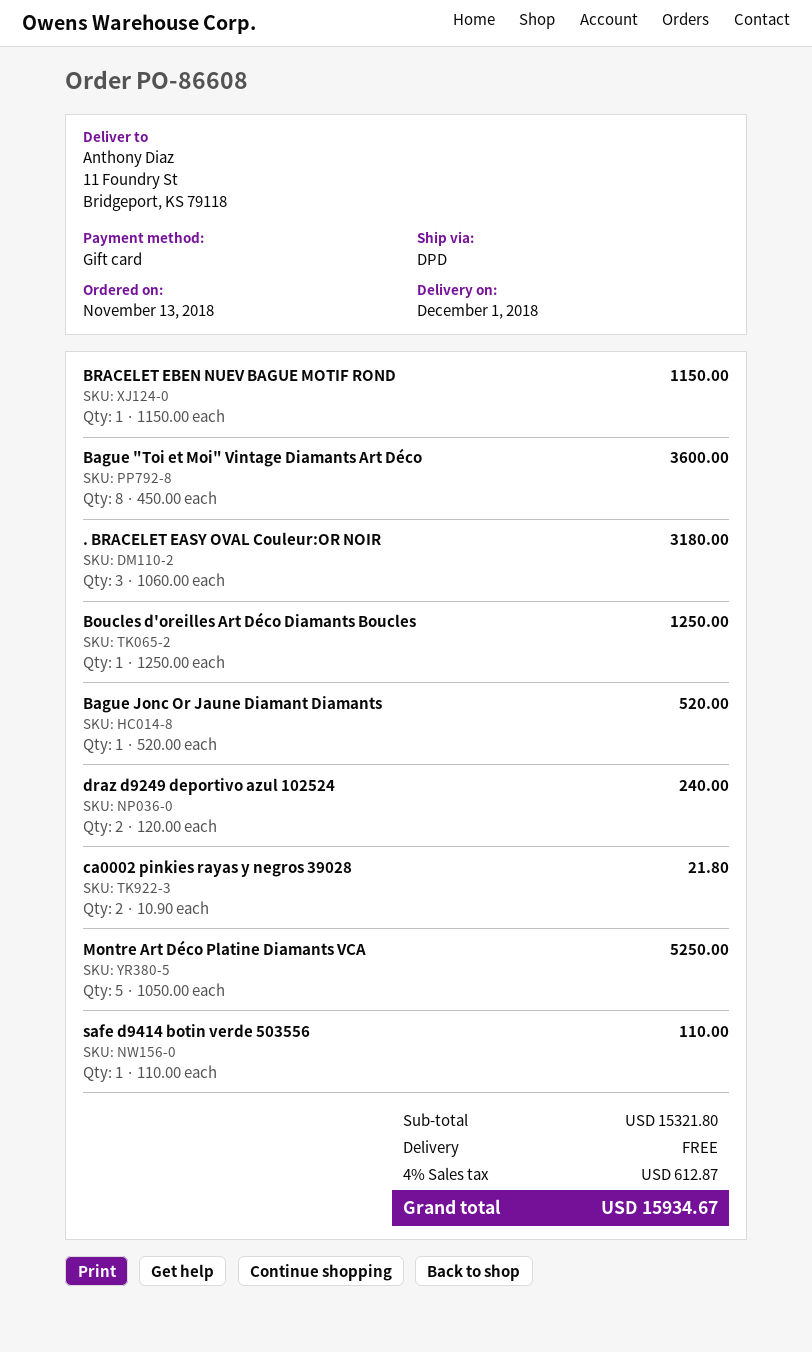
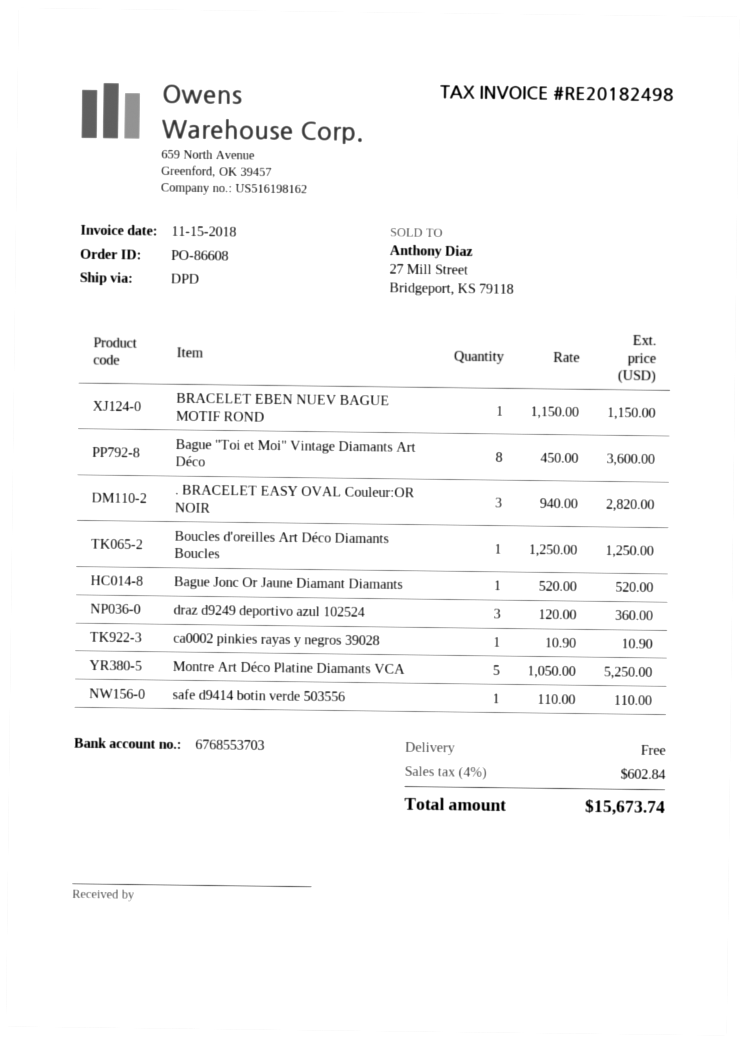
. BRACELET EASY OVAL Couleur:OR NOIR: 3 x 1060.00 = 3180.00 -> 3 x 940.00 = 2820.00
draz d9249 deportivo azul 102524: 2 x 120.00 = 240.00 -> 3 x 120.00 = 360.00
ca0002 pinkies rayas y negros 39028: 2 x 10.90 = 21.80 -> 1 x 10.90 = 10.90
tax: 4% = 612.87 -> 4% = 602.84
total: 15934.67 -> 15673.74

